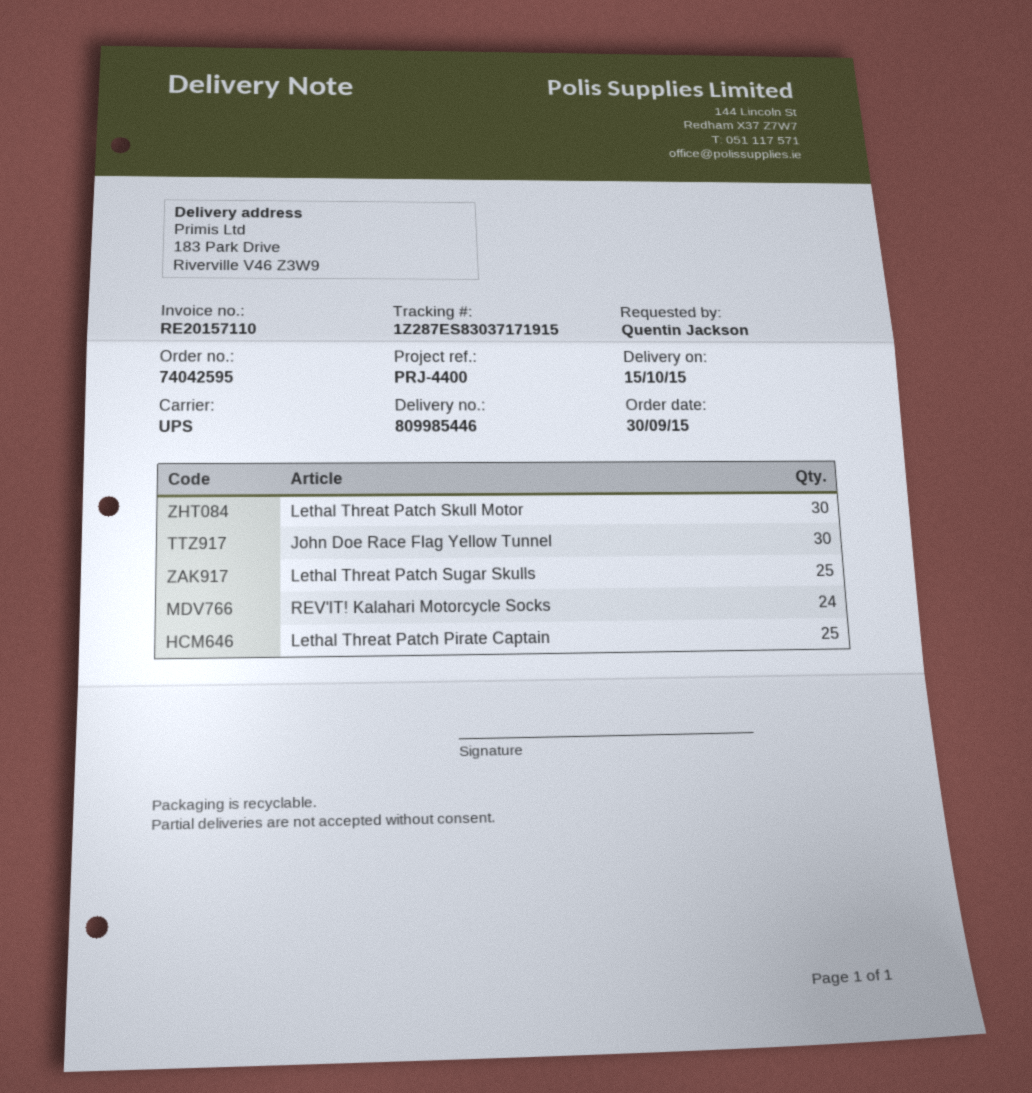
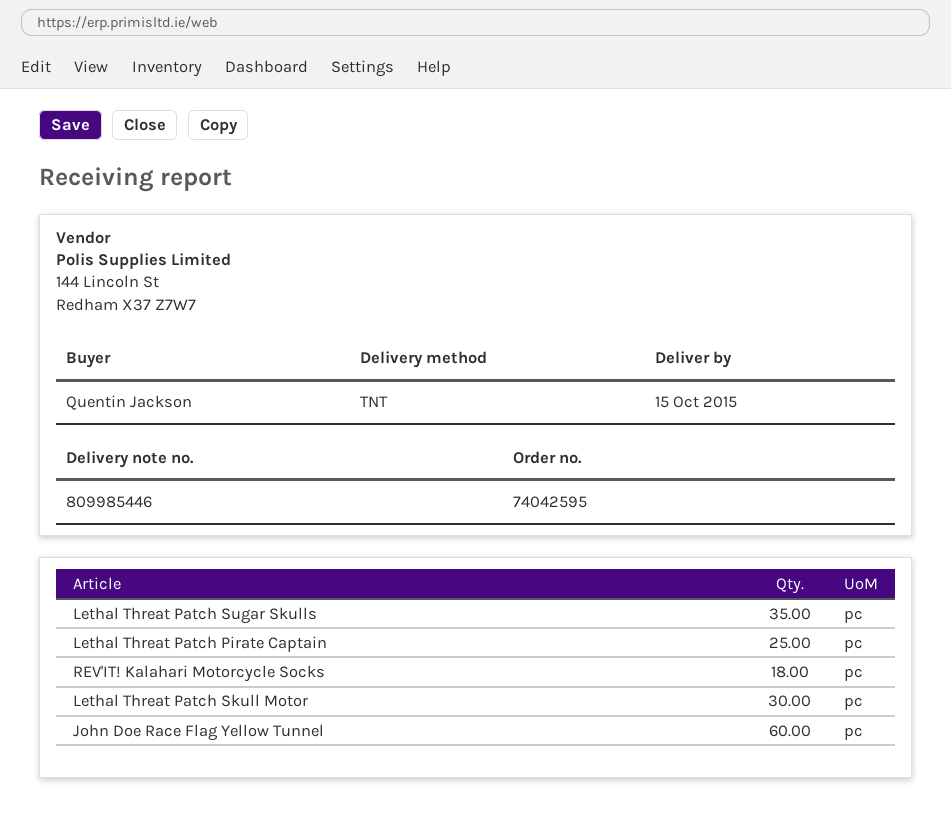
shipping method: UPS -> TNT
John Doe Race Flag Yellow Tunnel: 30 -> 60
Lethal Threat Patch Sugar Skulls: 25 -> 35
REV'IT! Kalahari Motorcycle Socks: 24 -> 18

